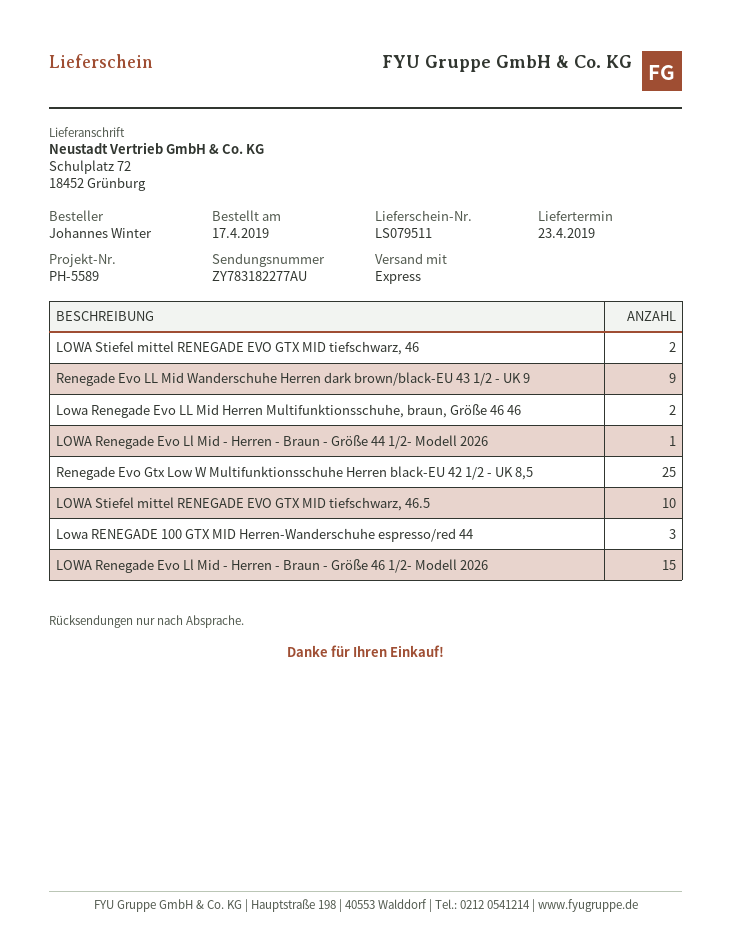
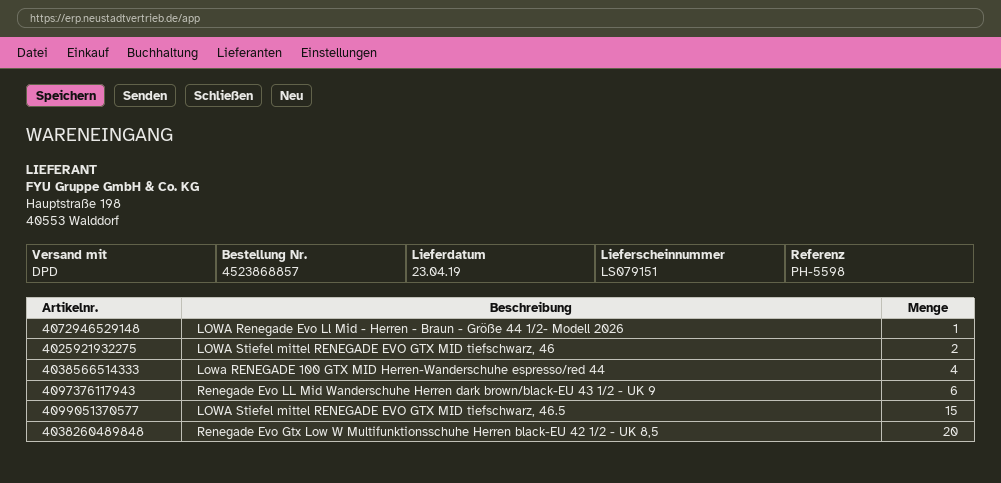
delivery note number: LS079511 -> LS079151
reference: PH-5589 -> PH-5598
shipping method: express -> DPD
Renegade Evo LL Mid Wanderschuhe Herren dark brown/black-EU 43 1/2 - UK 9: 9 -> 6
Lowa Renegade Evo LL Mid Herren Multifunktionsschuhe, braun, Größe 46 46: 2 -> none
Renegade Evo Gtx Low W Multifunktionsschuhe Herren black-EU 42 1/2 - UK 8,5: 25 -> 20
LOWA Stiefel mittel RENEGADE EVO GTX MID tiefschwarz, 46.5: 10 -> 15
Lowa RENEGADE 100 GTX MID Herren-Wanderschuhe espresso/red 44: 3 -> 4
LOWA Renegade Evo Ll Mid - Herren - Braun - Größe 46 1/2- Modell 2026: 15 -> none

